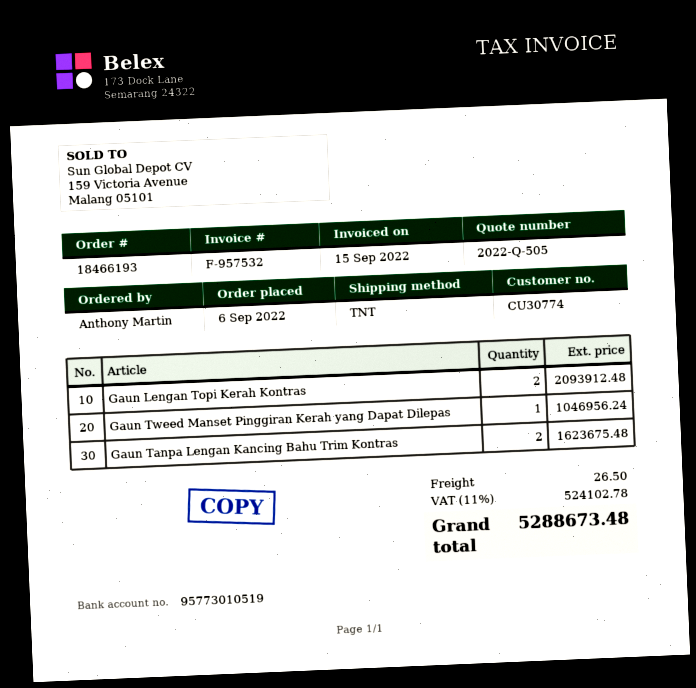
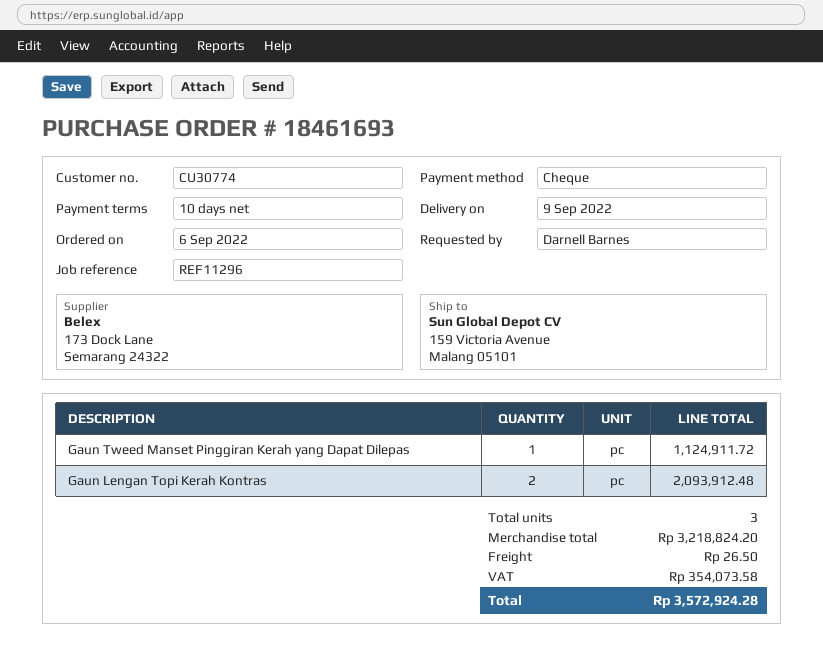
order number: 18466193 -> 18461693
ordered by: Anthony Martin -> Darnell Barnes
Gaun Tweed Manset Pinggiran Kerah yang Dapat Dilepas: 1 for 1046956.24 -> 1 for 1124911.72
Gaun Tanpa Lengan Kancing Bahu Trim Kontras: 2 for 1623675.48 -> none
tax: 524102.78 -> 354073.58
total: 5288673.48 -> 3572924.28

